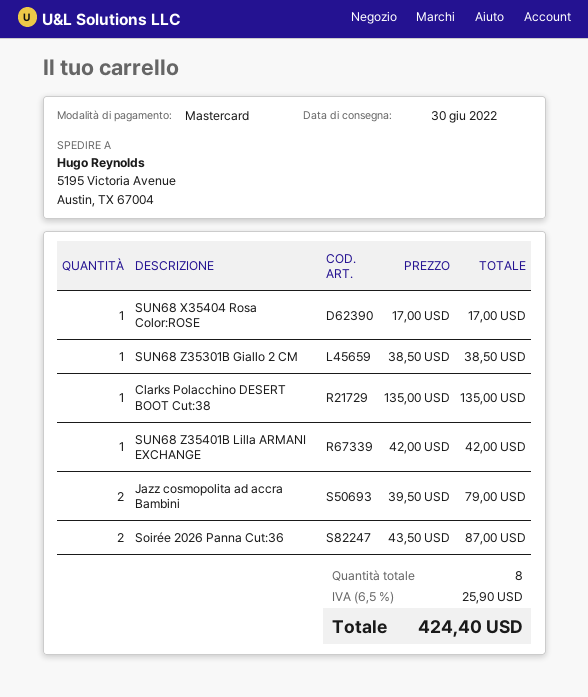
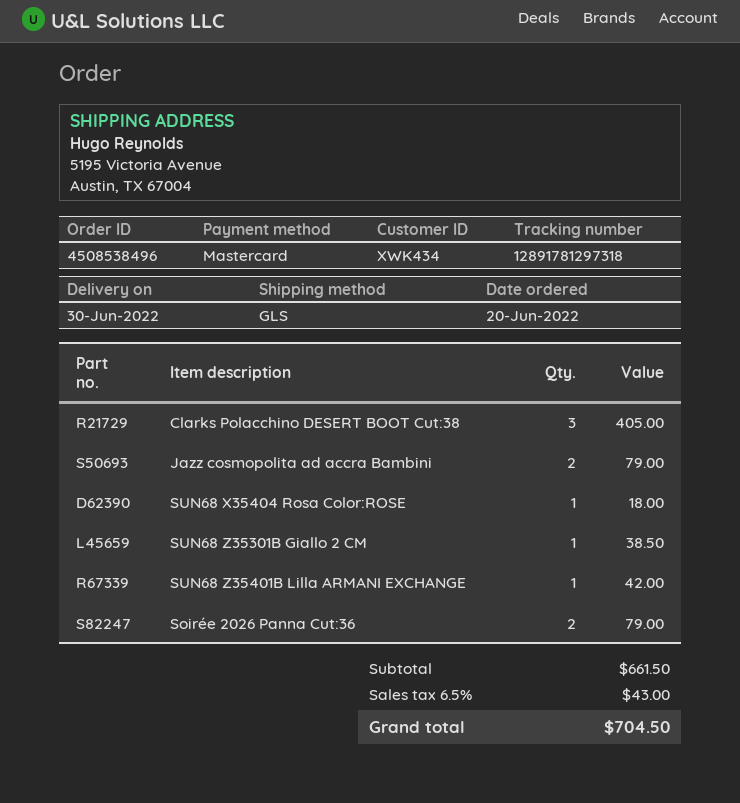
SUN68 X35404 Rosa Color:ROSE: 1 for 17.00 -> 1 for 18.00
Clarks Polacchino DESERT BOOT Cut:38: 1 for 135.00 -> 3 for 405.00
Soirée 2026 Panna Cut:36: 2 for 87.00 -> 2 for 79.00
tax: 6.5% = 25.90 -> 6.5% = 43.00
total: 424.40 -> 704.50

